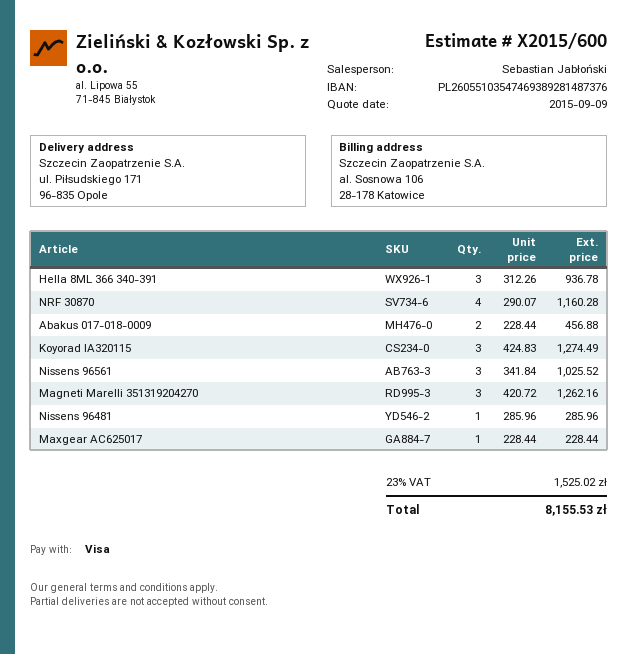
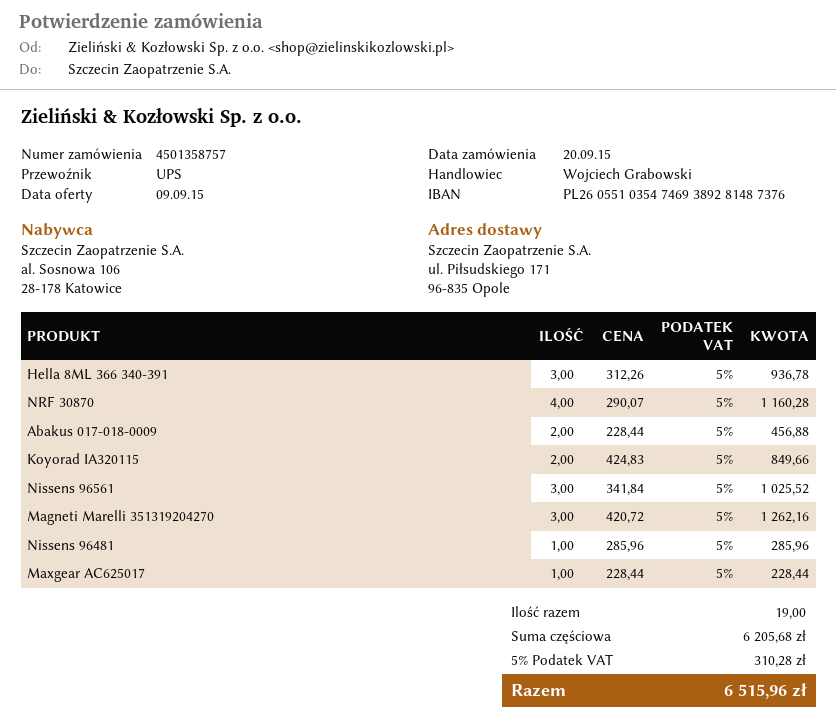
sales rep: Sebastian Jabłoński -> Wojciech Grabowski
Koyorad IA320115: 3 x 424.83 = 1274.49 -> 2 x 424.83 = 849.66
tax: 23% = 1525.02 -> 5% = 310.28
total: 8155.53 -> 6515.96

